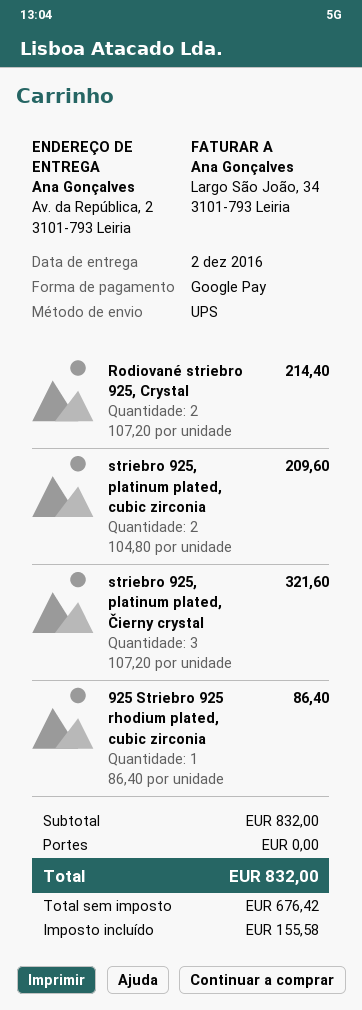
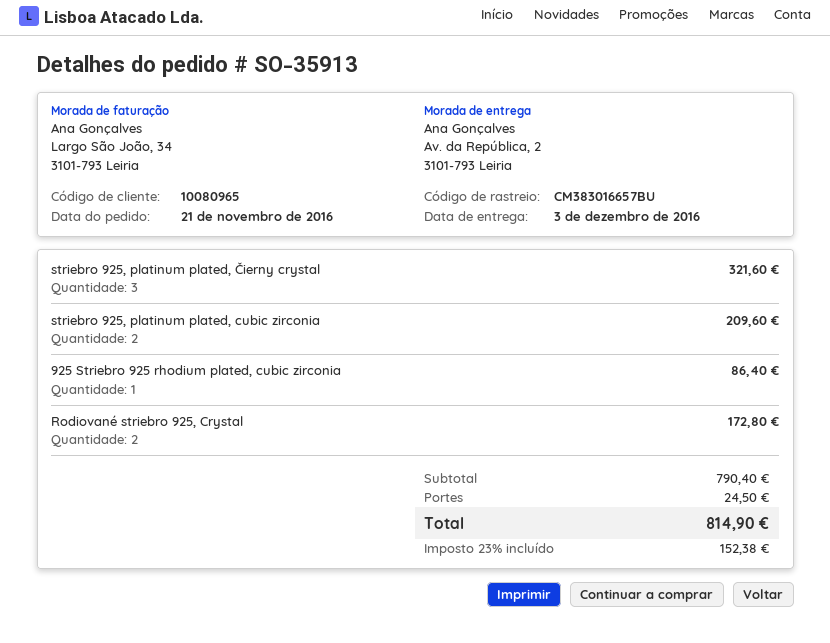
delivery date: 2016-12-02 -> 2016-12-03
Rodiované striebro 925, Crystal: 2 for 214.40 -> 2 for 172.80
subtotal: 832.00 -> 790.40
shipping: 0.00 -> 24.50
tax: 155.58 -> 152.38
total: 832.00 -> 814.90

